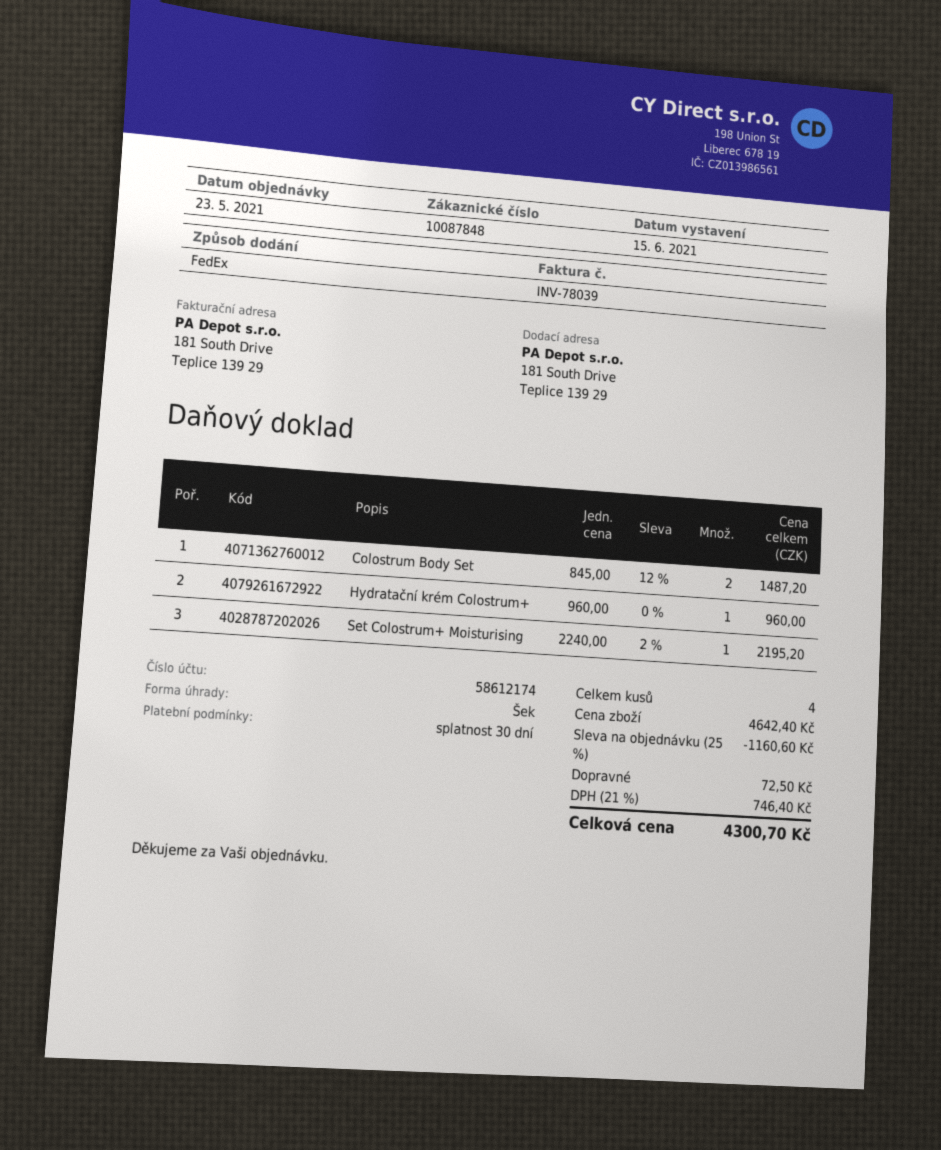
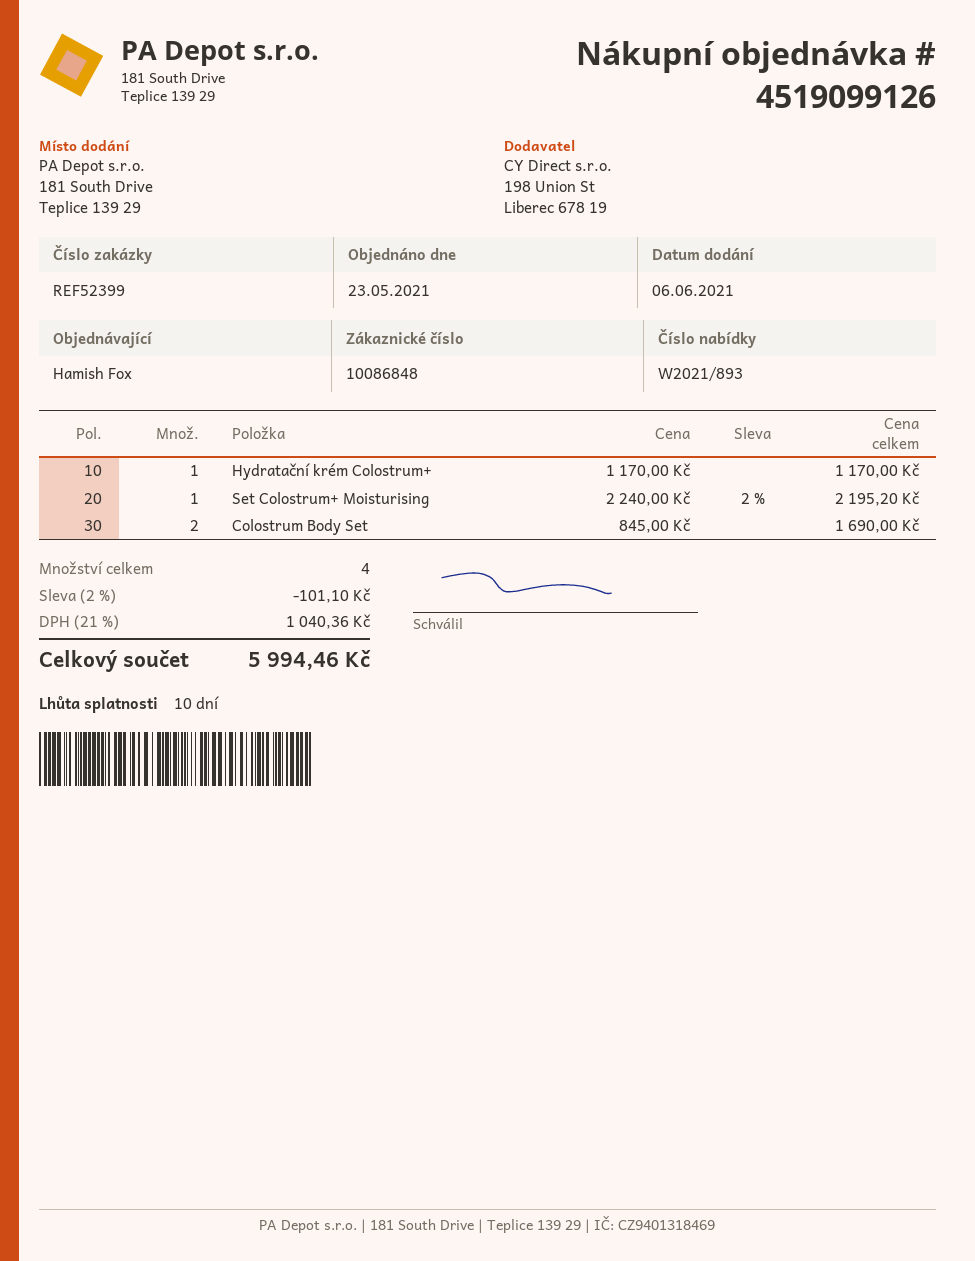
payment terms: 30 days -> 10 days
customer number: 10087848 -> 10086848
Colostrum Body Set: 2 x 845.00 - 12% = 1487.20 -> 2 x 845.00 = 1690.00
Hydratační krém Colostrum+: 1 x 960.00 = 960.00 -> 1 x 1170.00 = 1170.00
discount: 25% = 1160.60 -> 2% = 101.10
shipping: 72.50 -> none
tax: 21% = 746.40 -> 21% = 1040.36
total: 4300.70 -> 5994.46

